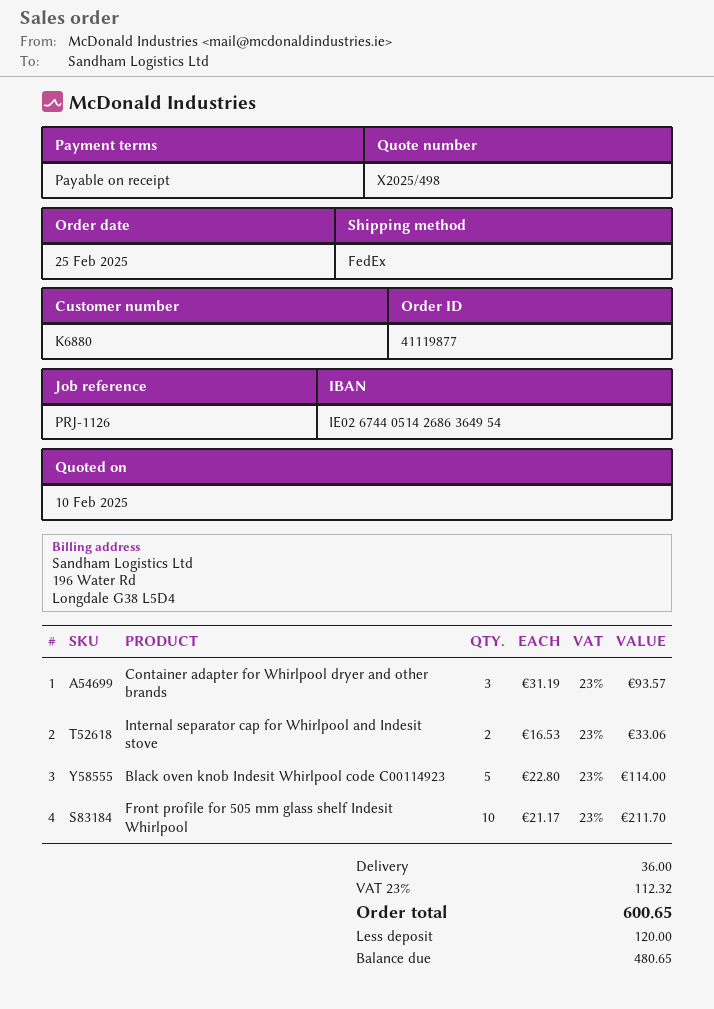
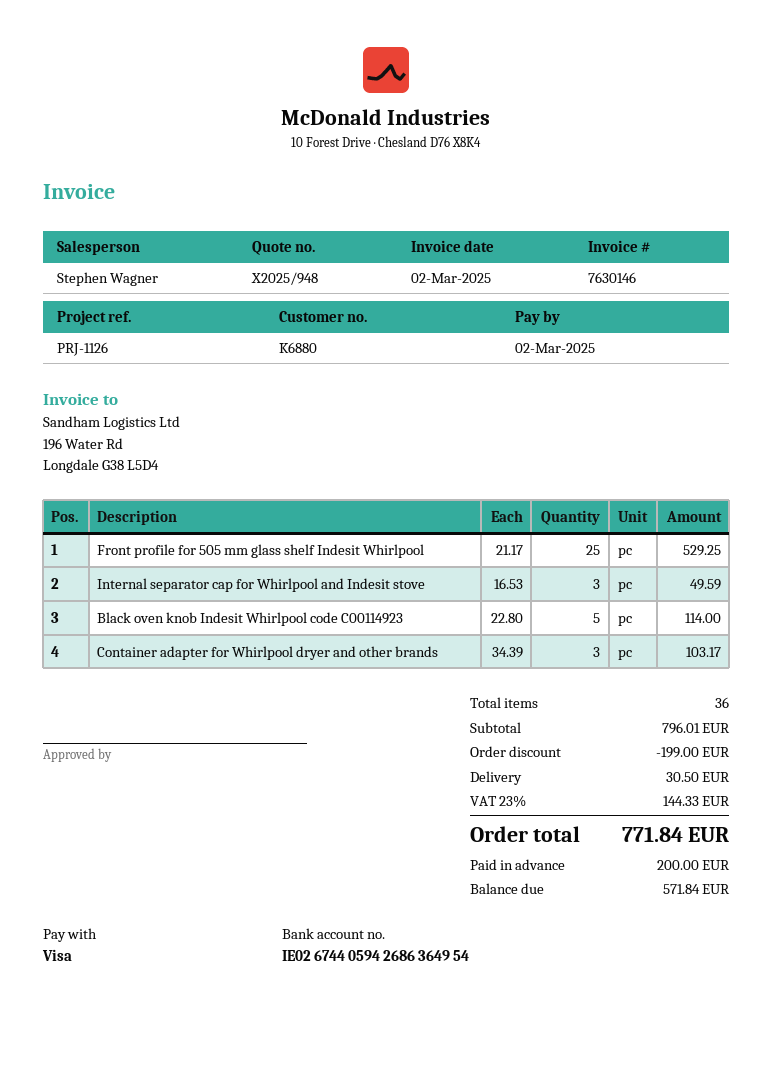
quote number: X2025/498 -> X2025/948
bank account: IE02674405142686364954 -> IE02674405942686364954
Container adapter for Whirlpool dryer and other brands: 3 x 31.19 = 93.57 -> 3 x 34.39 = 103.17
Internal separator cap for Whirlpool and Indesit stove: 2 x 16.53 = 33.06 -> 3 x 16.53 = 49.59
Front profile for 505 mm glass shelf Indesit Whirlpool: 10 x 21.17 = 211.70 -> 25 x 21.17 = 529.25
discount: none -> 199.00
shipping: 36.00 -> 30.50
tax: 23% = 112.32 -> 23% = 144.33
total: 600.65 -> 771.84
deposit: 120.00 -> 200.00
balance: 480.65 -> 571.84

